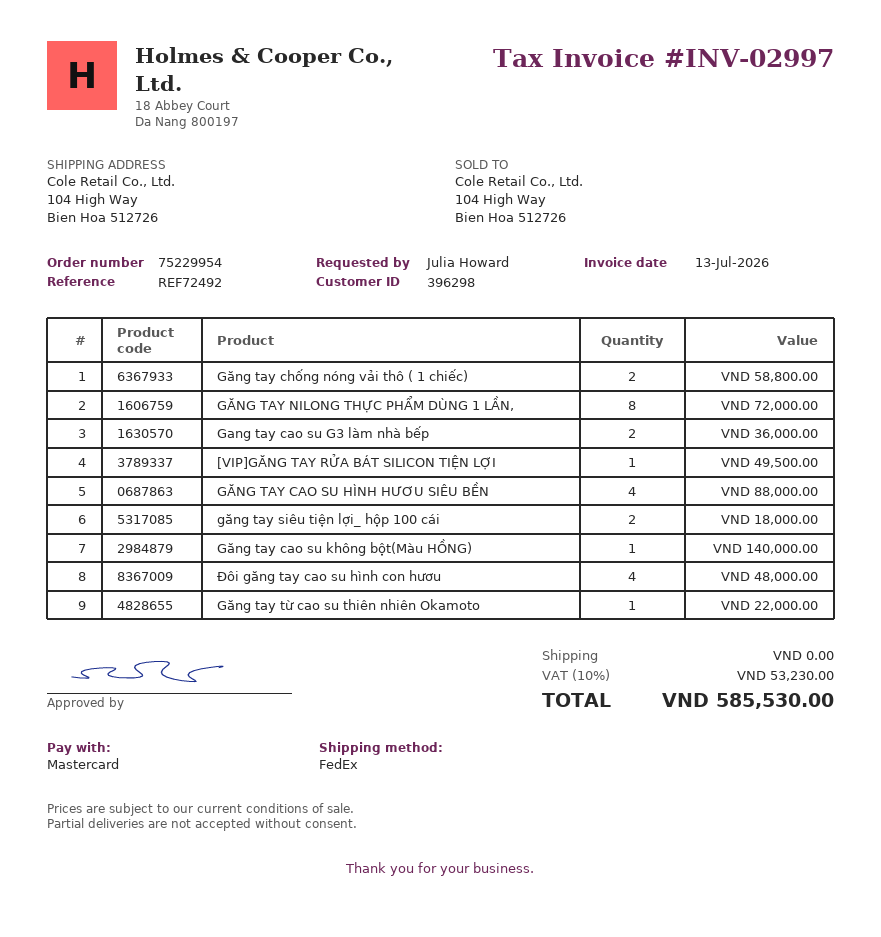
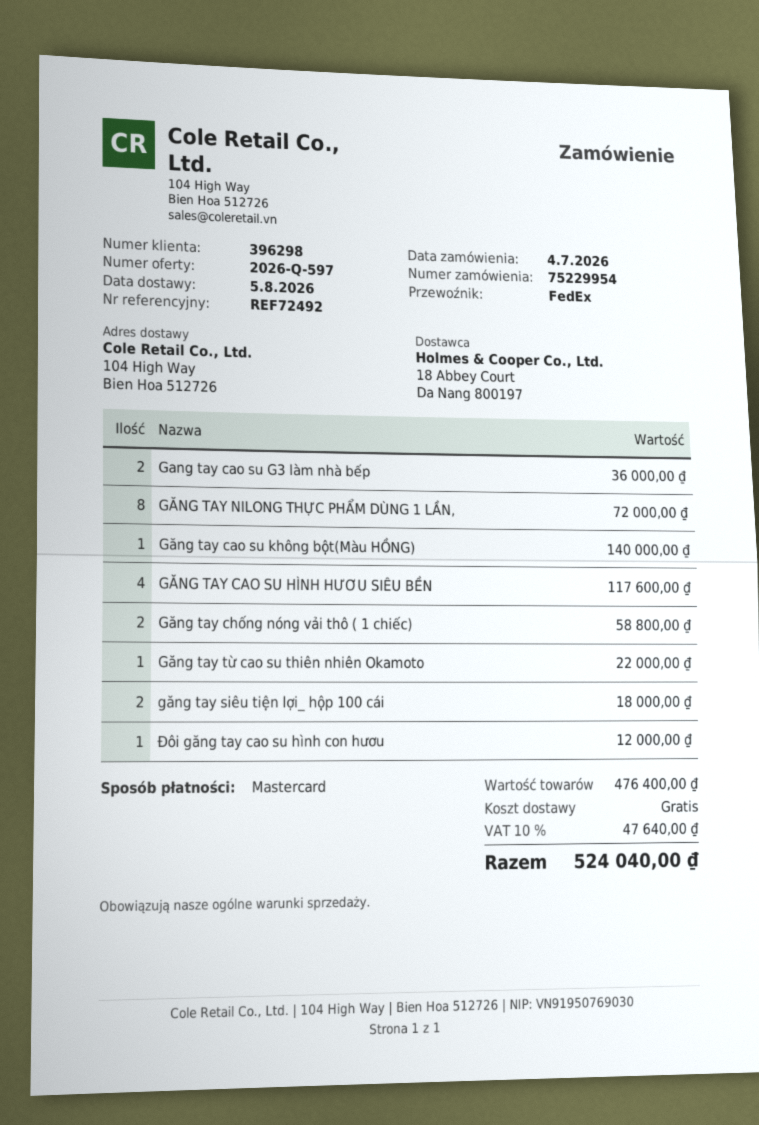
[VIP]GĂNG TAY RỬA BÁT SILICON TIỆN LỢI: 1 for 49500.00 -> none
GĂNG TAY CAO SU HÌNH HƯƠU SIÊU BỀN: 4 for 88000.00 -> 4 for 117600.00
Đôi găng tay cao su hình con hươu: 4 for 48000.00 -> 1 for 12000.00
tax: 10% = 53230.00 -> 10% = 47640.00
total: 585530.00 -> 524040.00

